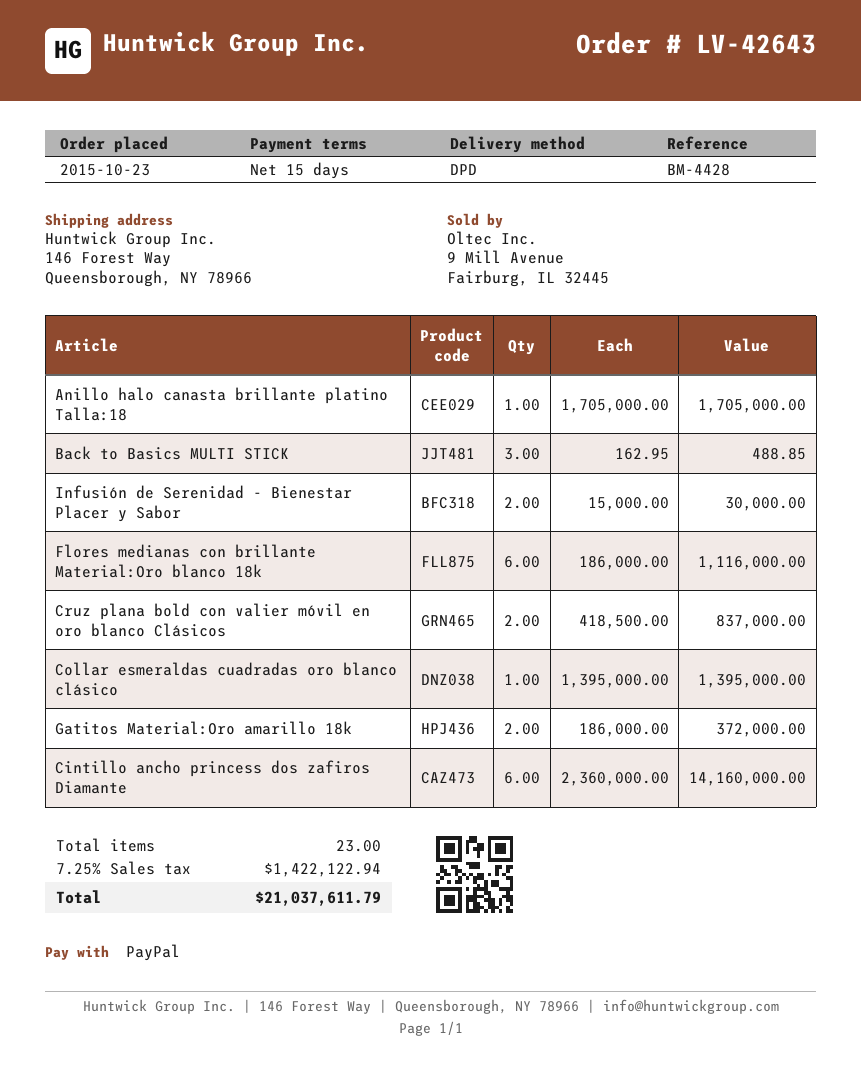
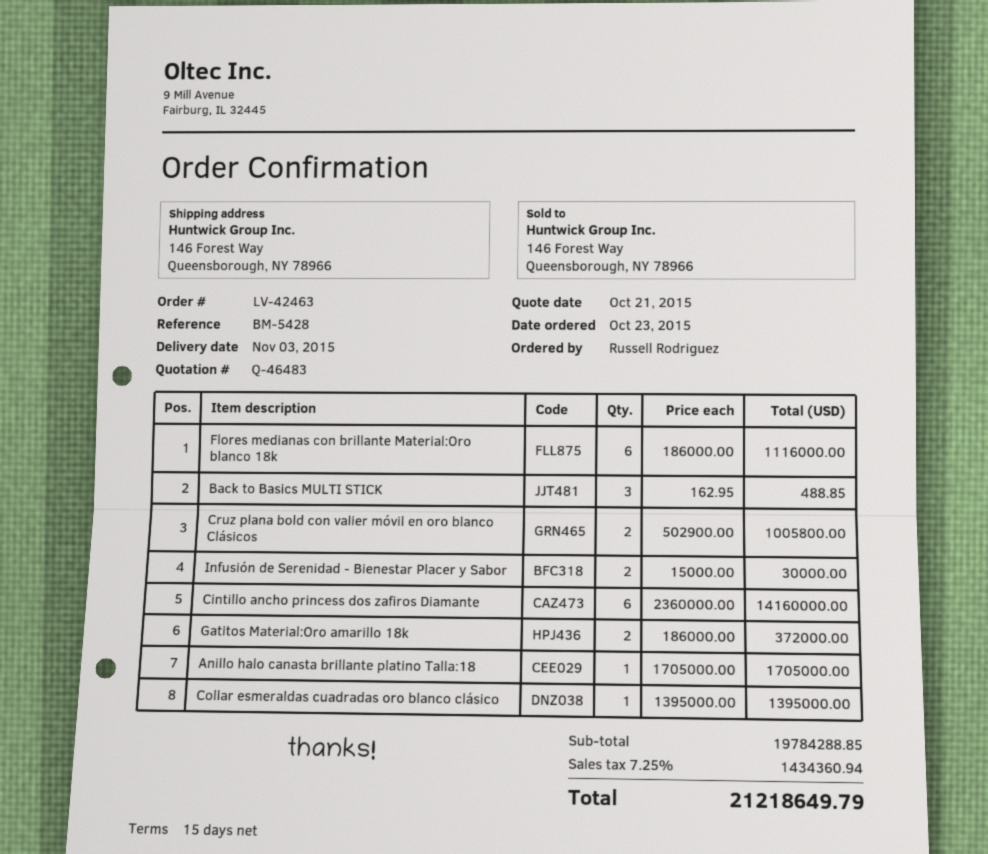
order number: LV-42643 -> LV-42463
reference: BM-4428 -> BM-5428
Cruz plana bold con valier móvil en oro blanco Clásicos: 2 x 418500.00 = 837000.00 -> 2 x 502900.00 = 1005800.00
tax: 7.25% = 1422122.94 -> 7.25% = 1434360.94
total: 21037611.79 -> 21218649.79

